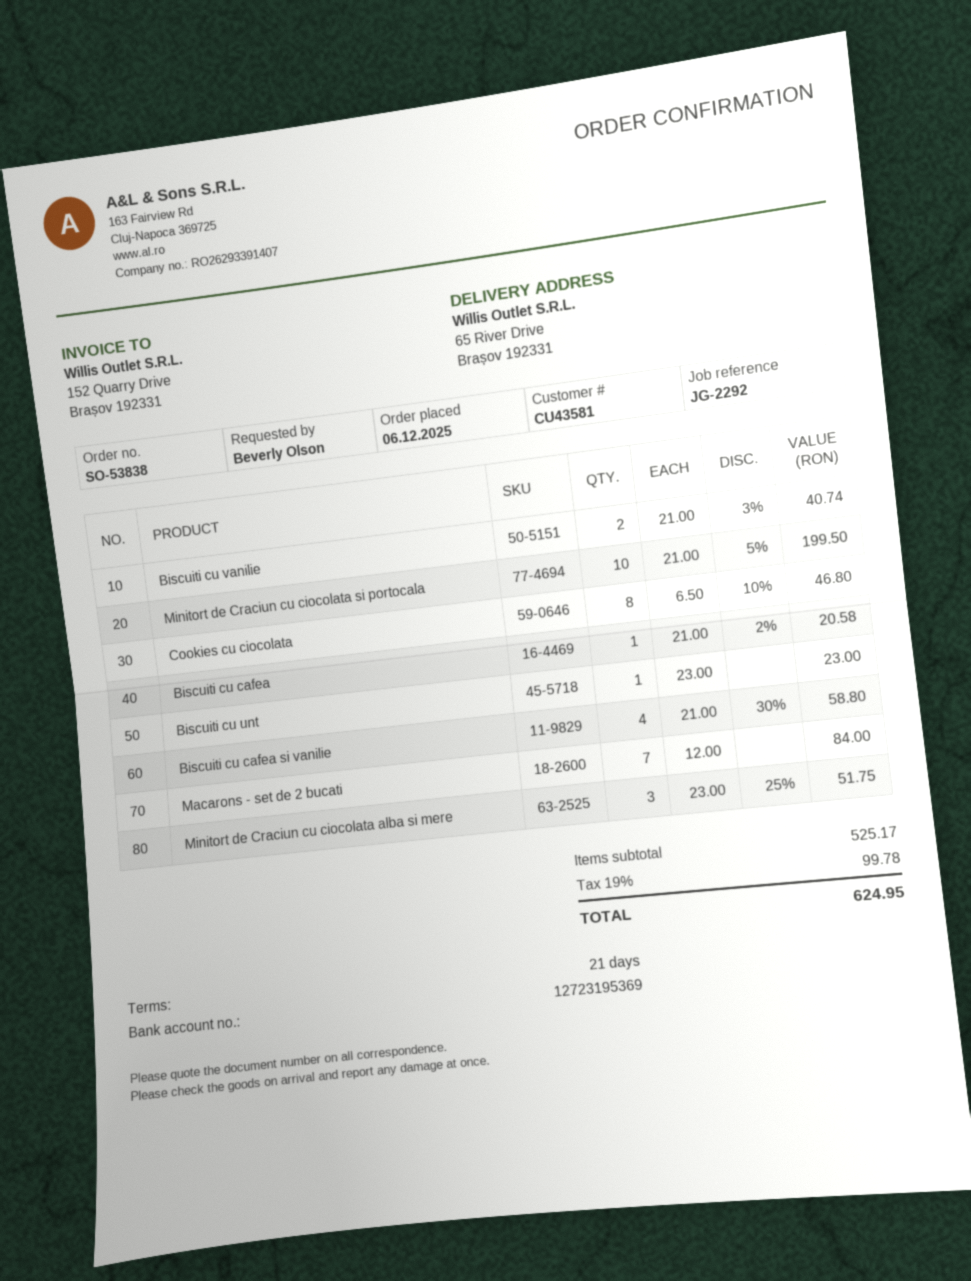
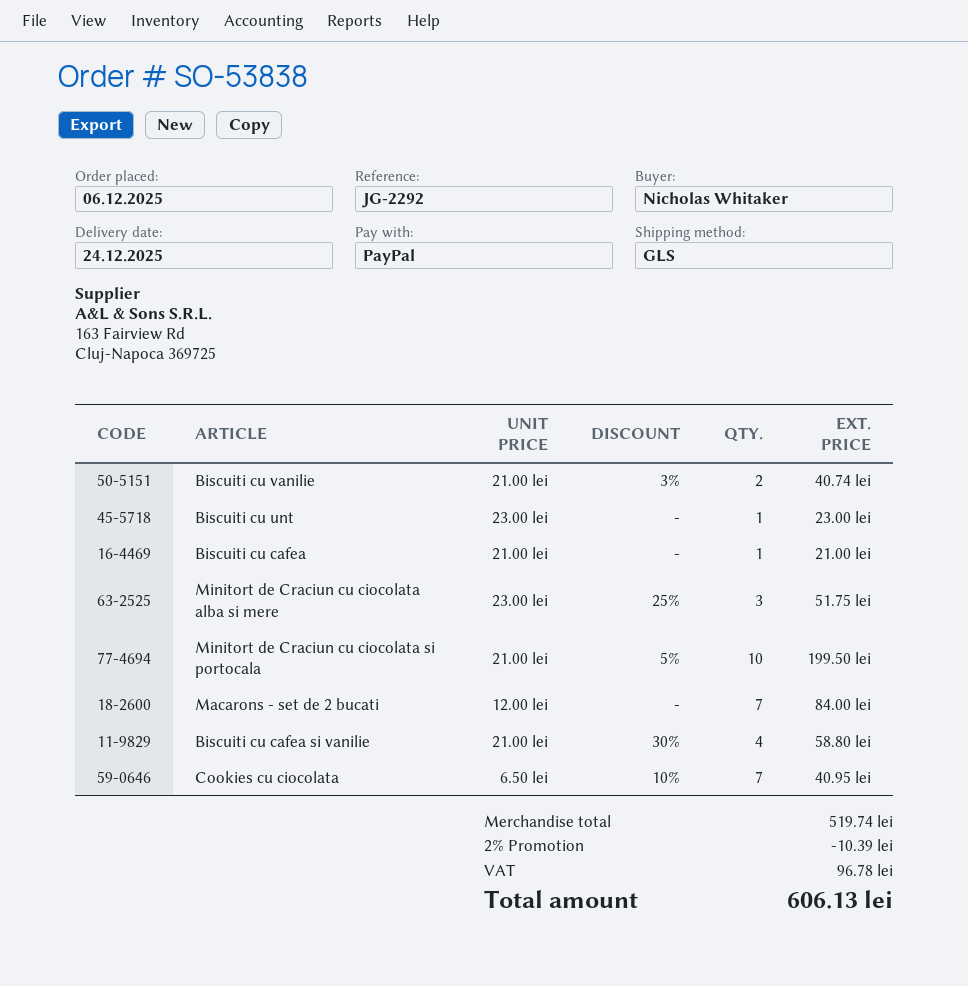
ordered by: Beverly Olson -> Nicholas Whitaker
Cookies cu ciocolata: 8 x 6.50 - 10% = 46.80 -> 7 x 6.50 - 10% = 40.95
Biscuiti cu cafea: 1 x 21.00 - 2% = 20.58 -> 1 x 21.00 = 21.00
subtotal: 525.17 -> 519.74
discount: none -> 2% = 10.39
tax: 99.78 -> 96.78
total: 624.95 -> 606.13

